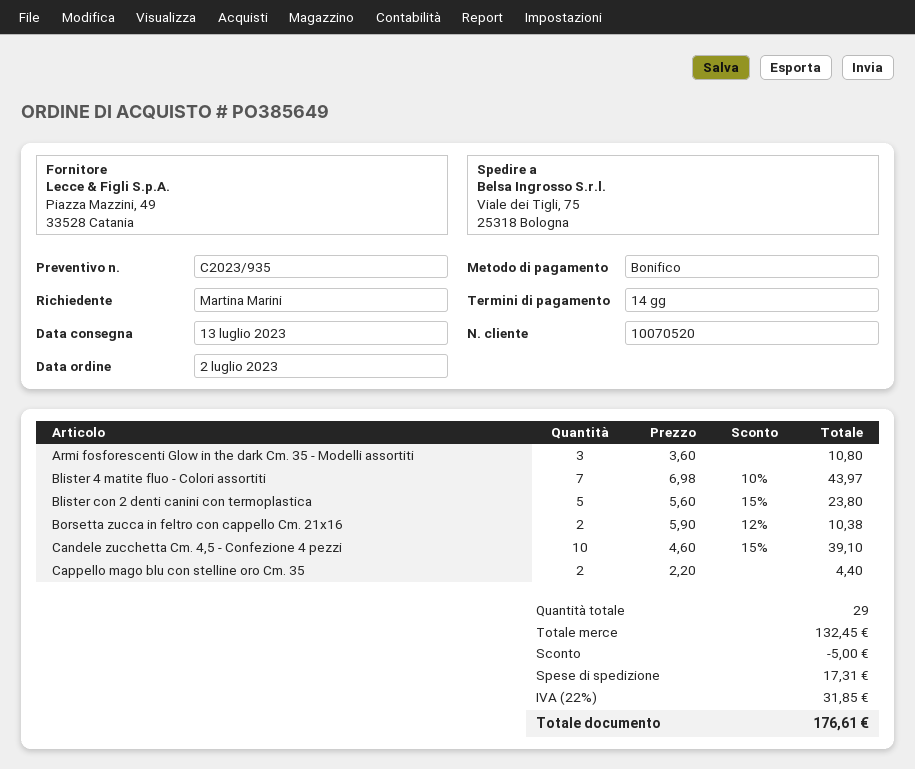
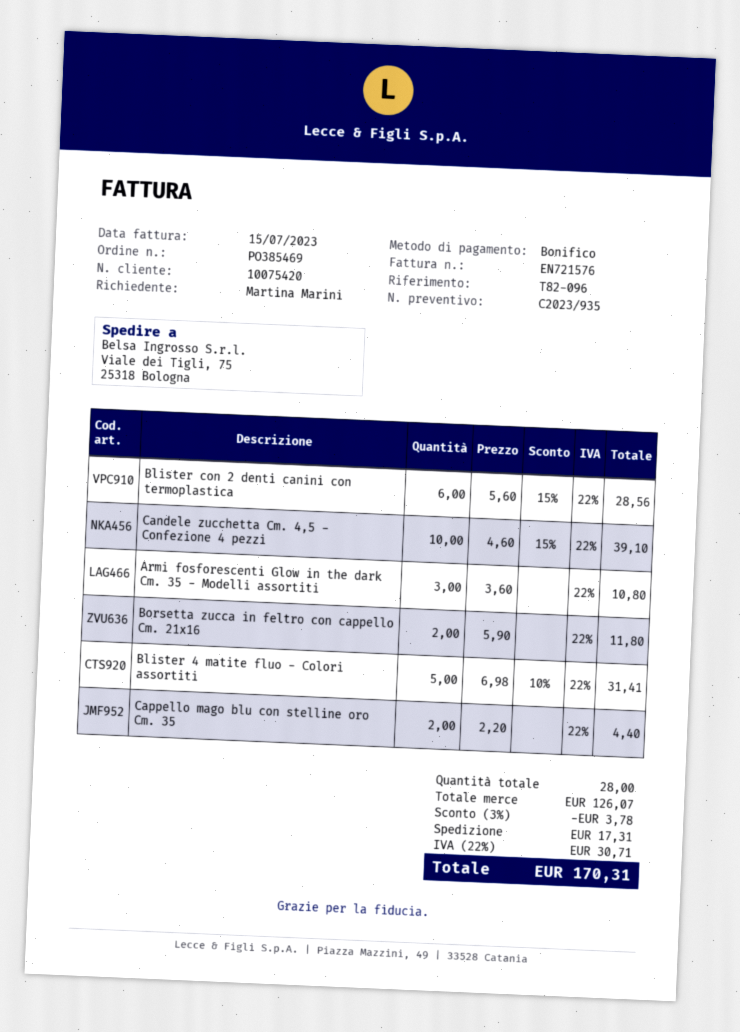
order number: PO385649 -> PO385469
customer number: 10070520 -> 10075420
Blister 4 matite fluo - Colori assortiti: 7 x 6.98 - 10% = 43.97 -> 5 x 6.98 - 10% = 31.41
Blister con 2 denti canini con termoplastica: 5 x 5.60 - 15% = 23.80 -> 6 x 5.60 - 15% = 28.56
Borsetta zucca in feltro con cappello Cm. 21x16: 2 x 5.90 - 12% = 10.38 -> 2 x 5.90 = 11.80
total quantity: 29 -> 28
subtotal: 132.45 -> 126.07
discount: 5.00 -> 3.78
tax: 22% = 31.85 -> 22% = 30.71
total: 176.61 -> 170.31

